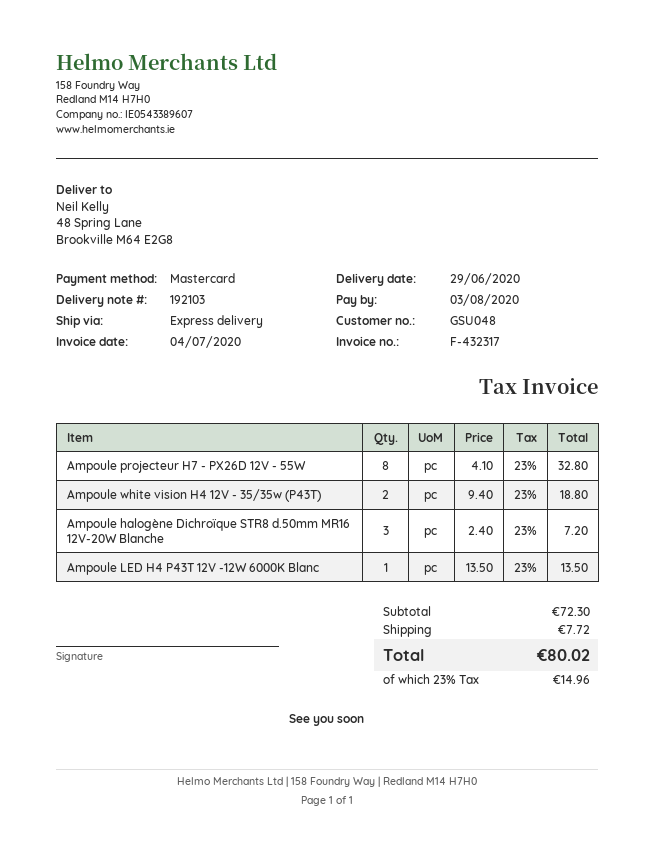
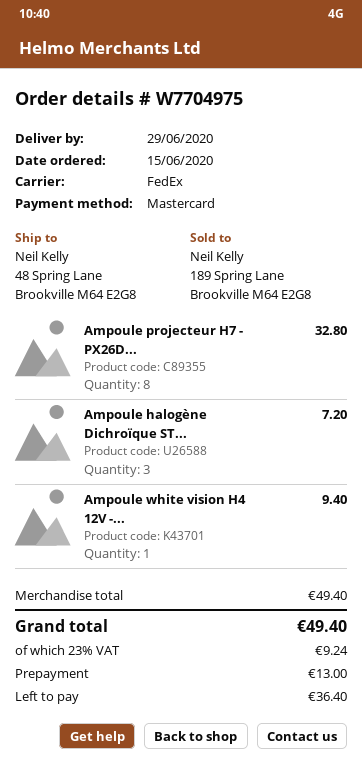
shipping method: express -> FedEx
Ampoule white vision H4 12V - 35/35w (P43T): 2 for 18.80 -> 1 for 9.40
Ampoule LED H4 P43T 12V -12W 6000K Blanc: 1 for 13.50 -> none
subtotal: 72.30 -> 49.40
shipping: 7.72 -> none
tax: 23% = 14.96 -> 23% = 9.24
total: 80.02 -> 49.40

